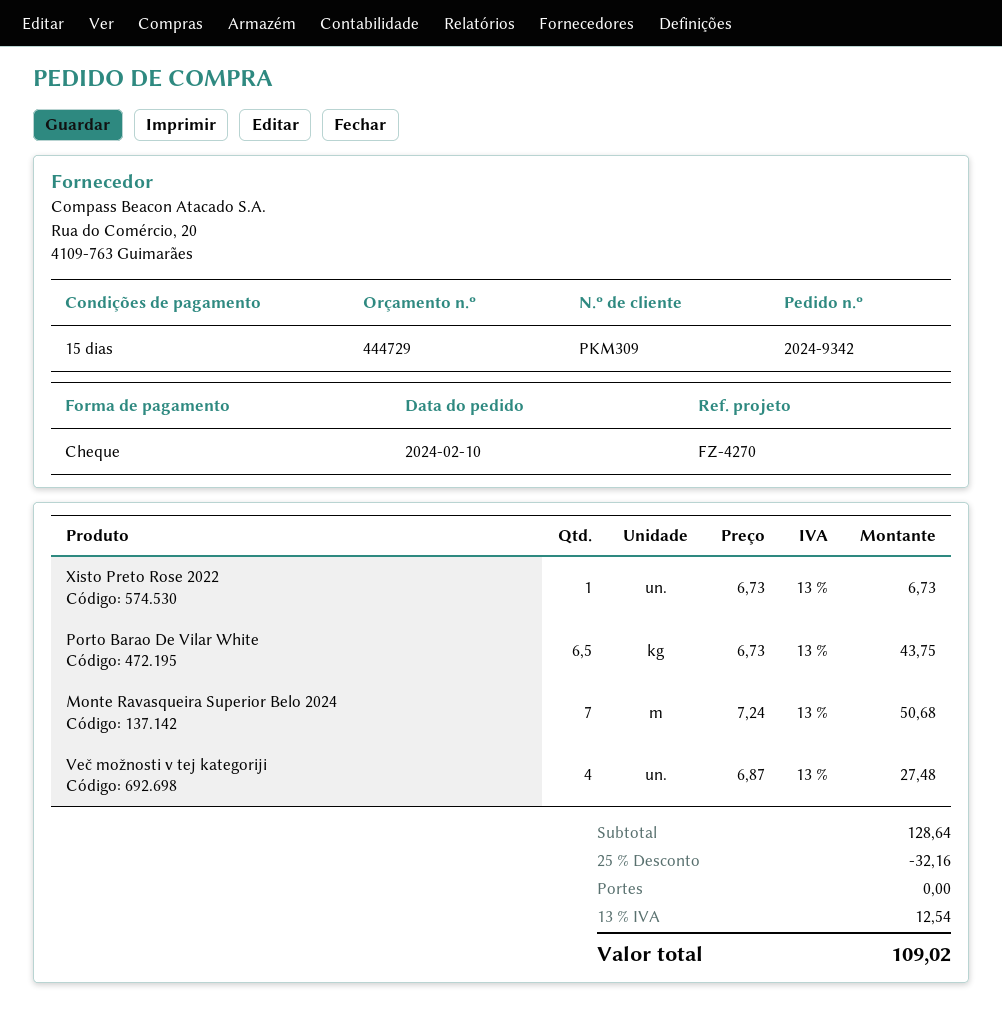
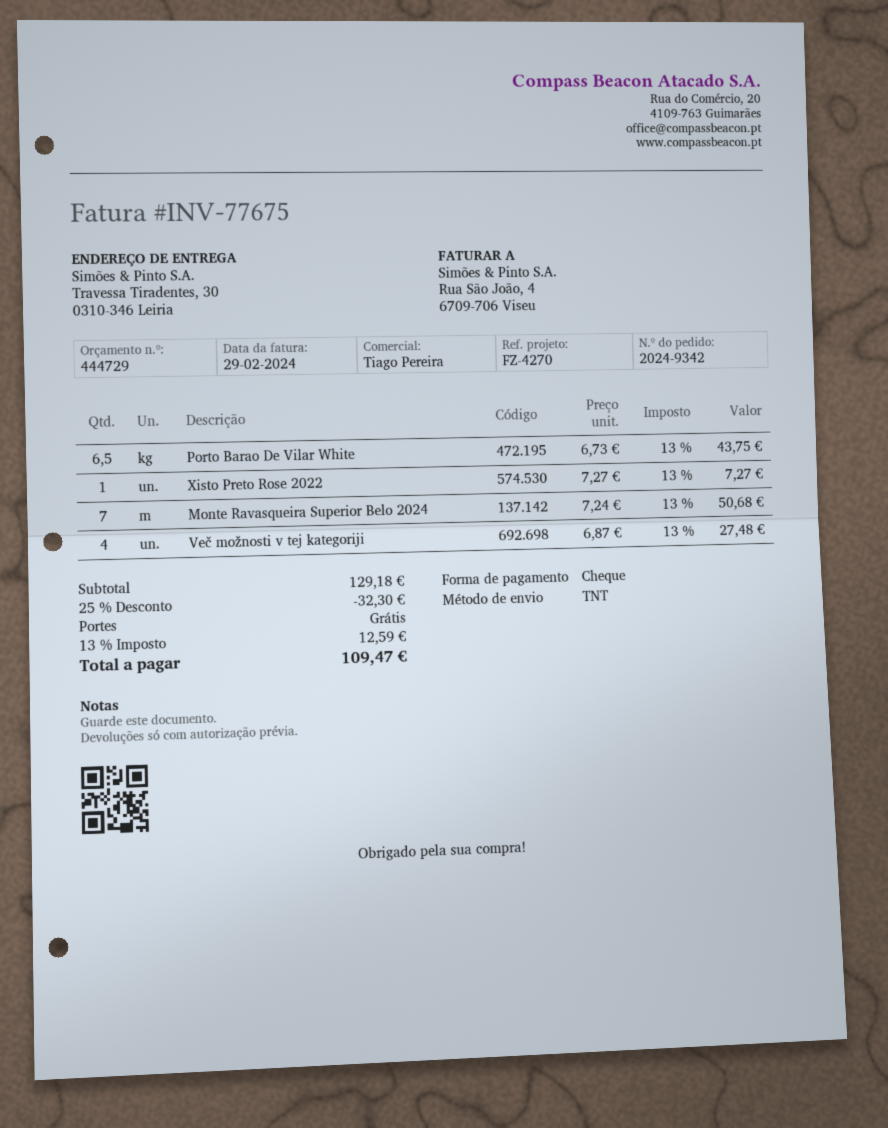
Xisto Preto Rose 2022: 1 x 6.73 = 6.73 -> 1 x 7.27 = 7.27
subtotal: 128.64 -> 129.18
discount: 25% = 32.16 -> 25% = 32.30
tax: 13% = 12.54 -> 13% = 12.59
total: 109.02 -> 109.47

